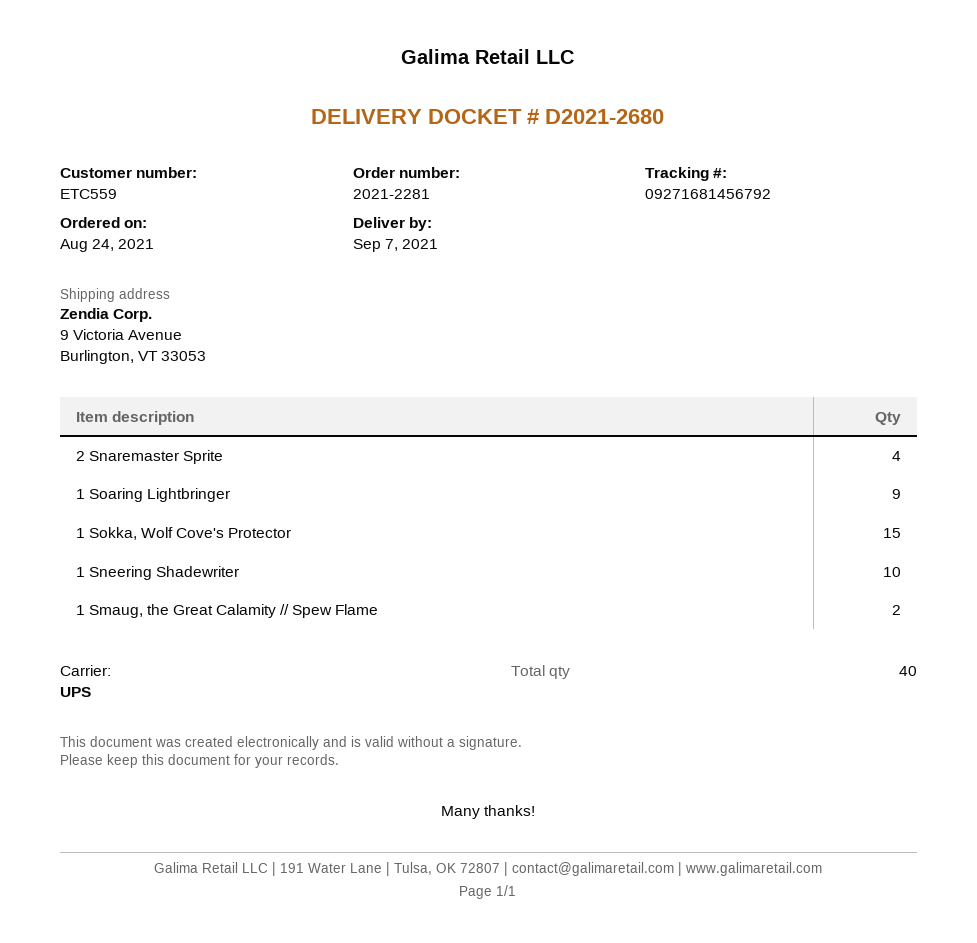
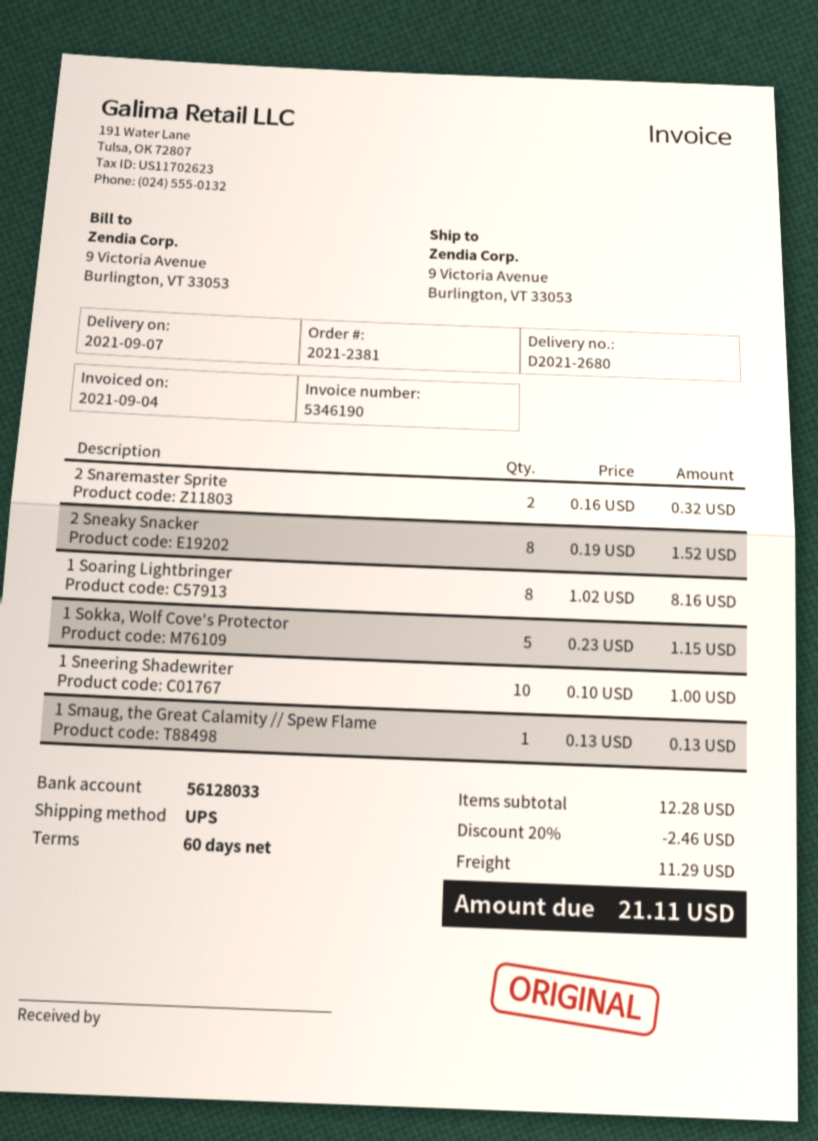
order number: 2021-2281 -> 2021-2381
2 Snaremaster Sprite: 4 -> 2
1 Soaring Lightbringer: 9 -> 8
1 Sokka, Wolf Cove's Protector: 15 -> 5
1 Smaug, the Great Calamity // Spew Flame: 2 -> 1
2 Sneaky Snacker: none -> 8

